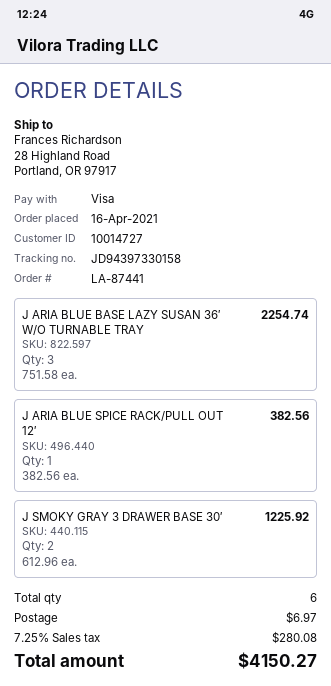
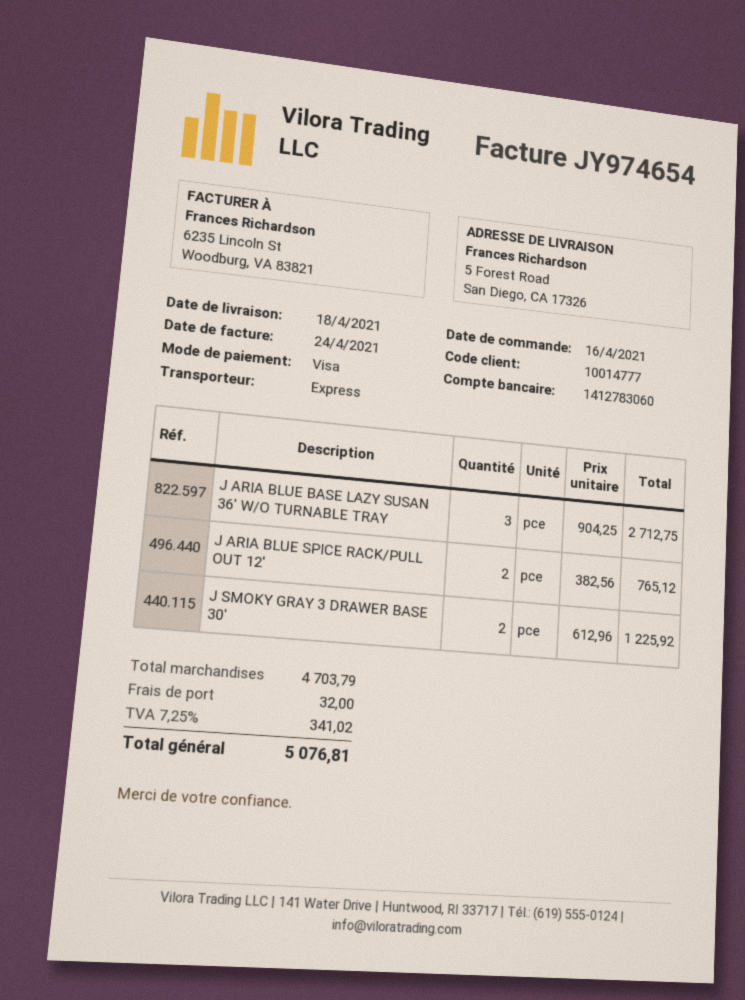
customer number: 10014727 -> 10014777
ship to: 28 Highland Road, Portland, OR 97917 -> 5 Forest Road, San Diego, CA 17326
J ARIA BLUE BASE LAZY SUSAN 36′ W/O TURNABLE TRAY: 3 x 751.58 = 2254.74 -> 3 x 904.25 = 2712.75
J ARIA BLUE SPICE RACK/PULL OUT 12′: 1 x 382.56 = 382.56 -> 2 x 382.56 = 765.12
shipping: 6.97 -> 32.00
tax: 7.25% = 280.08 -> 7.25% = 341.02
total: 4150.27 -> 5076.81

